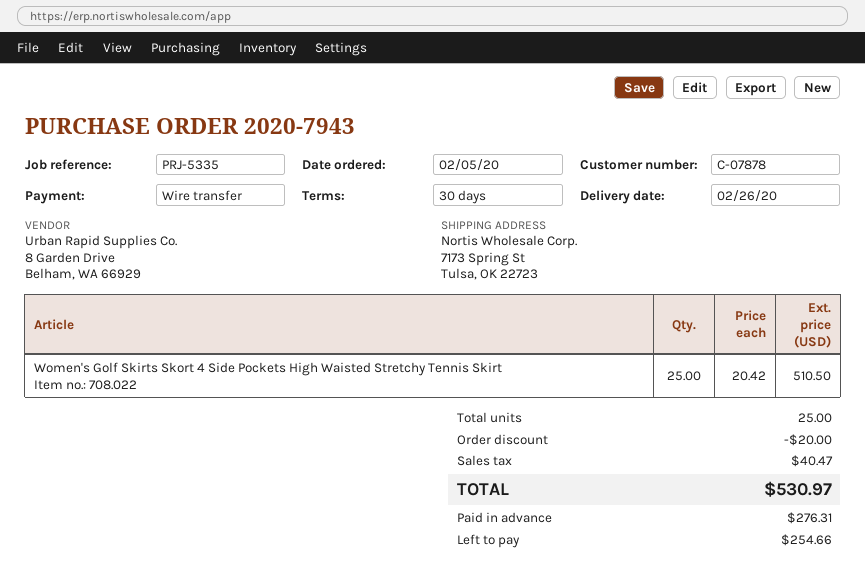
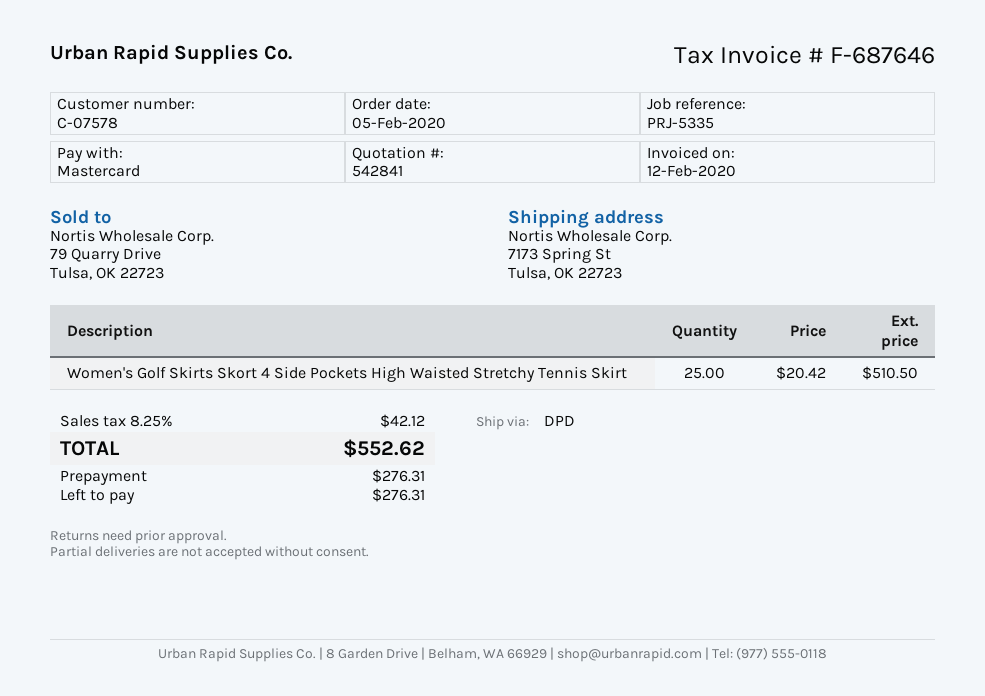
customer number: C-07878 -> C-07578
payment method: bank transfer -> Mastercard
discount: 20.00 -> none
tax: 40.47 -> 42.12
total: 530.97 -> 552.62
balance: 254.66 -> 276.31

